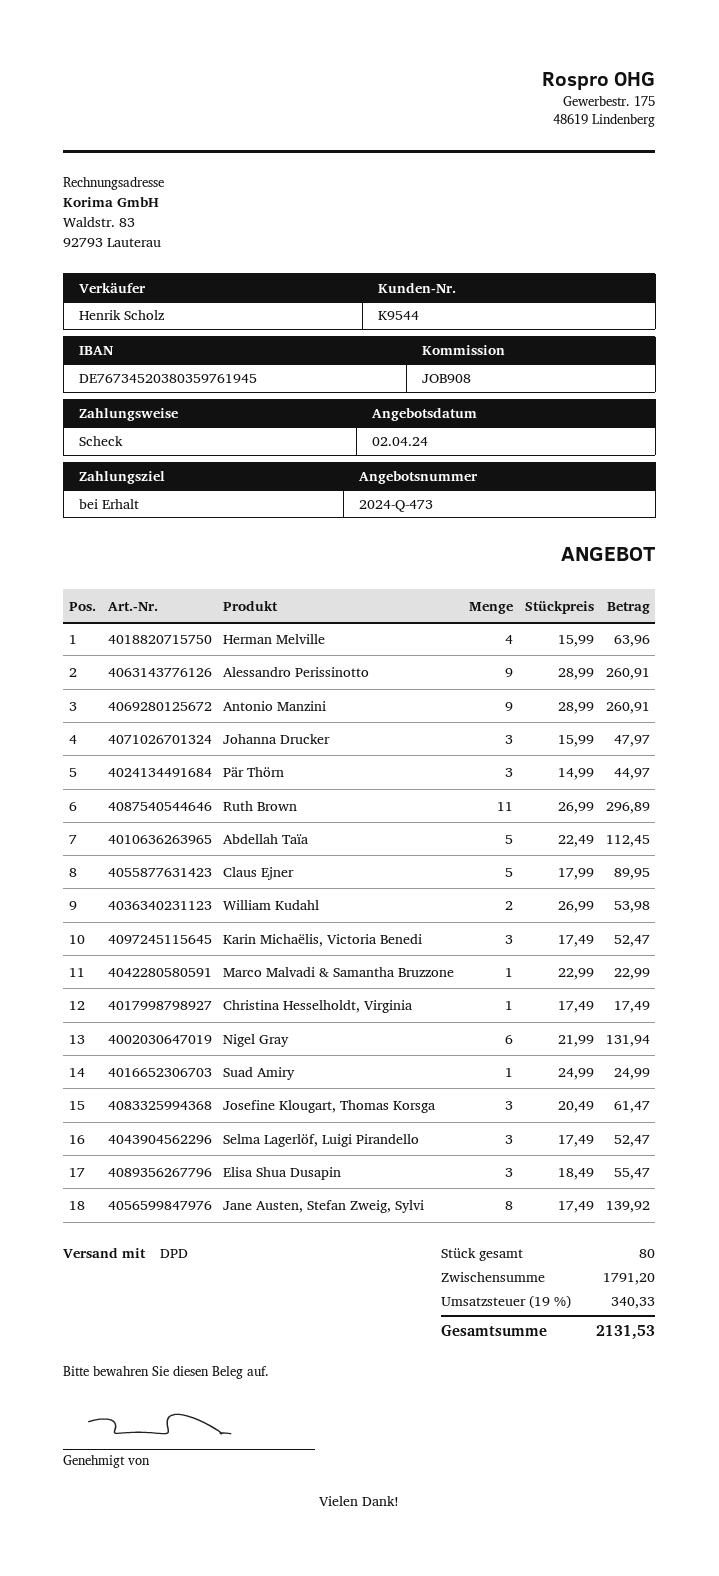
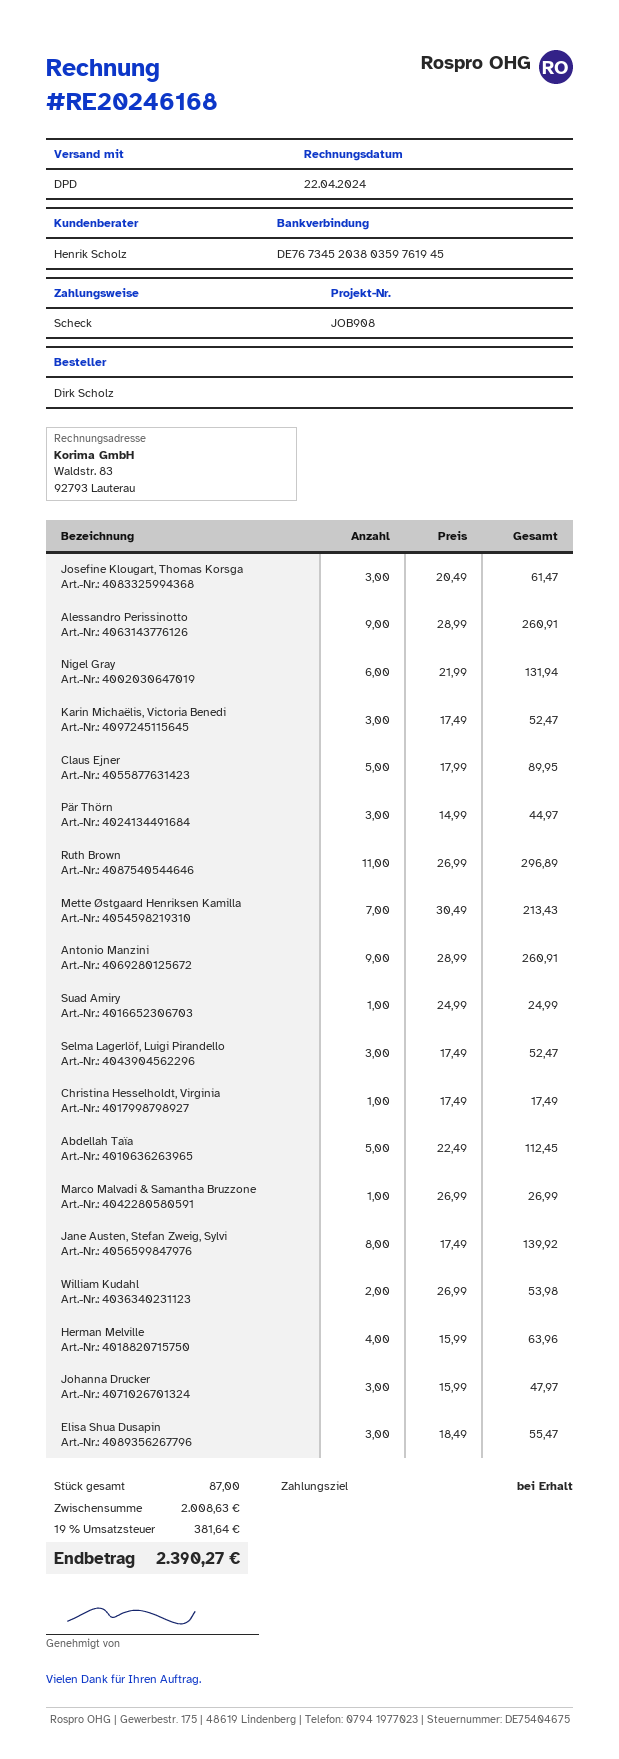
Marco Malvadi & Samantha Bruzzone: 1 x 22.99 = 22.99 -> 1 x 26.99 = 26.99
Mette Østgaard Henriksen Kamilla: none -> 7 x 30.49 = 213.43
total quantity: 80 -> 87
subtotal: 1791.20 -> 2008.63
tax: 19% = 340.33 -> 19% = 381.64
total: 2131.53 -> 2390.27

